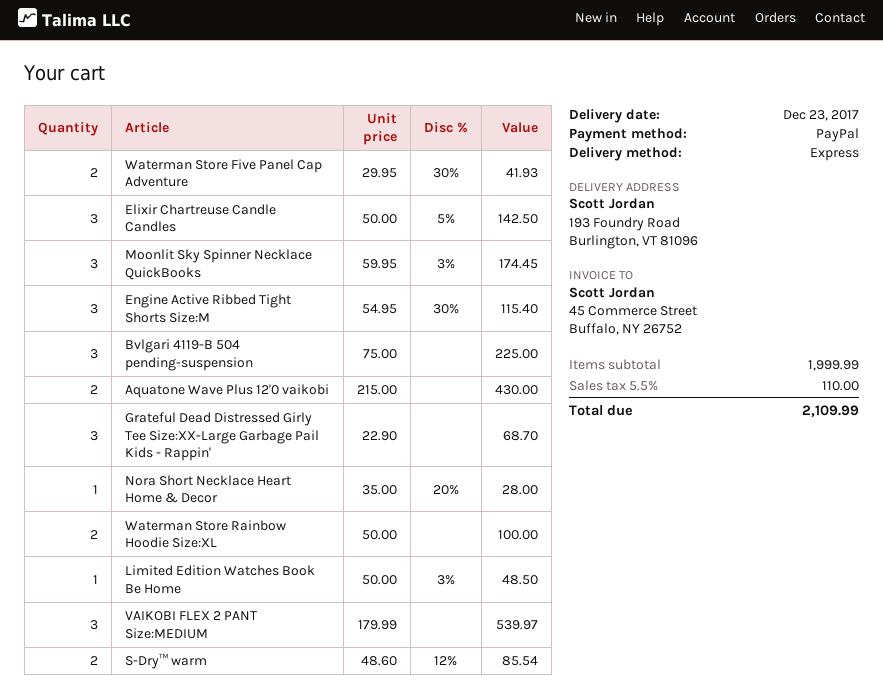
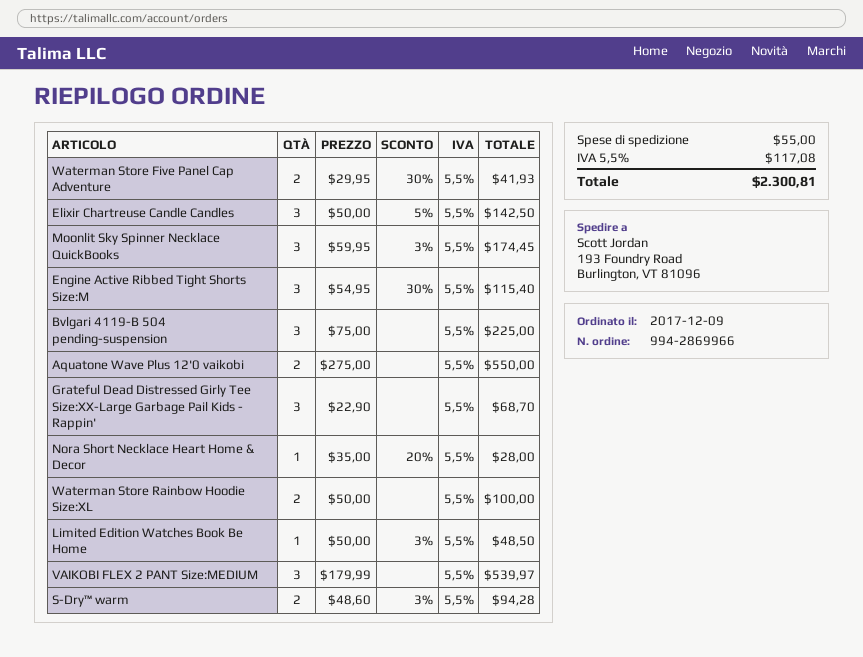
Aquatone Wave Plus 12'0 vaikobi: 2 x 215.00 = 430.00 -> 2 x 275.00 = 550.00
S-Dry™ warm: 2 x 48.60 - 12% = 85.54 -> 2 x 48.60 - 3% = 94.28
shipping: none -> 55.00
tax: 5.5% = 110.00 -> 5.5% = 117.08
total: 2109.99 -> 2300.81

